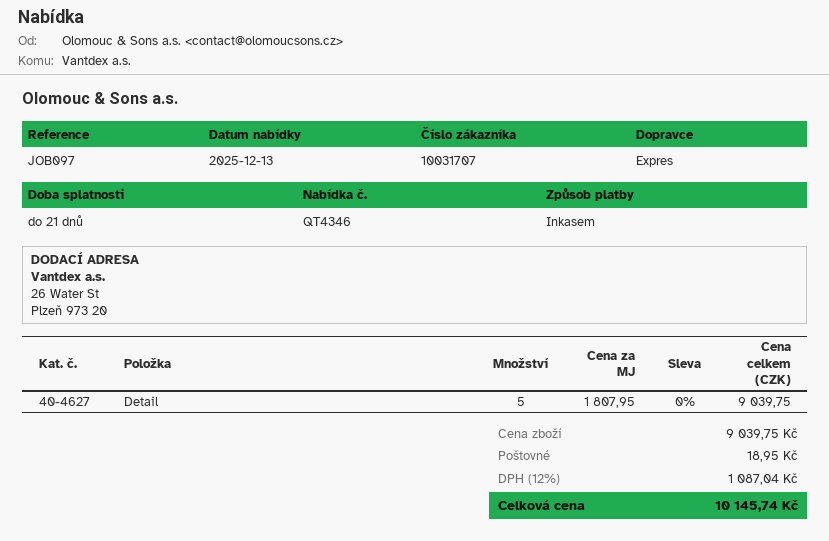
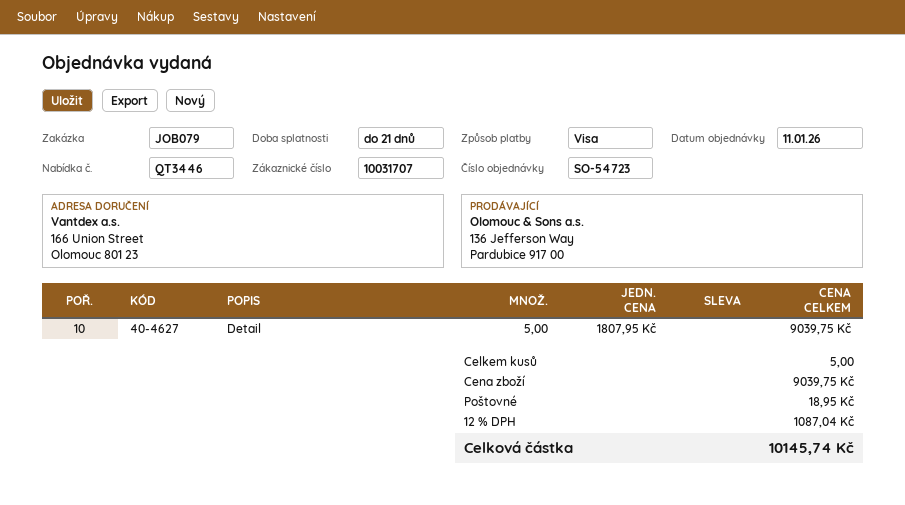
quote number: QT4346 -> QT3446
reference: JOB097 -> JOB079
payment method: direct debit -> Visa
ship to: 26 Water St, Plzeň 973 20 -> 166 Union Street, Olomouc 801 23

